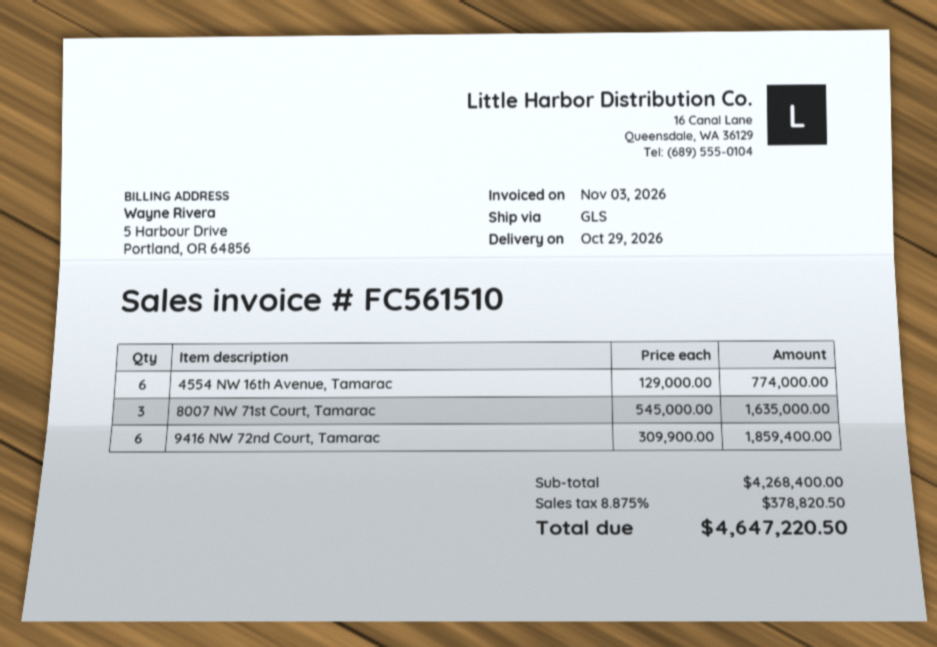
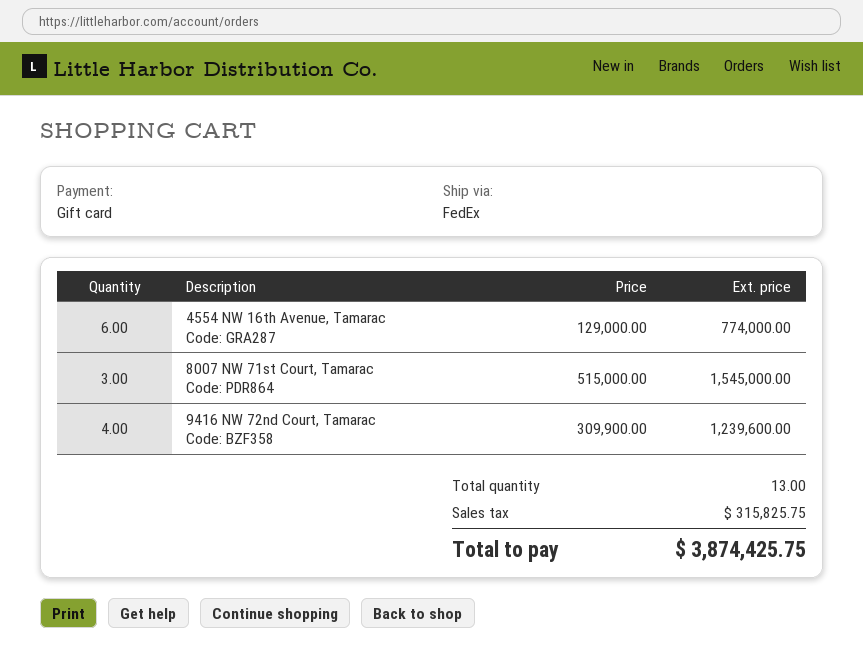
shipping method: GLS -> FedEx
8007 NW 71st Court, Tamarac: 3 x 545000.00 = 1635000.00 -> 3 x 515000.00 = 1545000.00
9416 NW 72nd Court, Tamarac: 6 x 309900.00 = 1859400.00 -> 4 x 309900.00 = 1239600.00
tax: 378820.50 -> 315825.75
total: 4647220.50 -> 3874425.75

